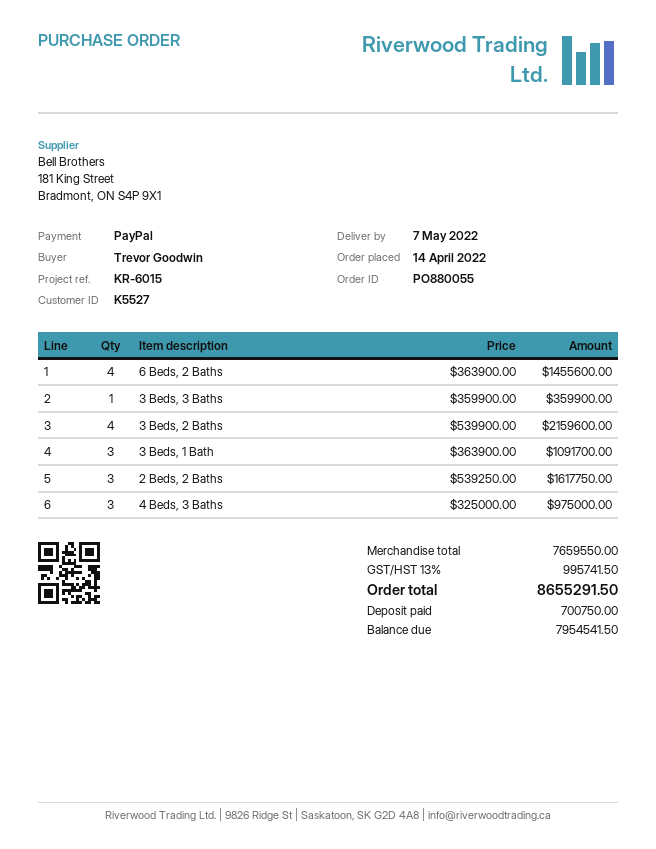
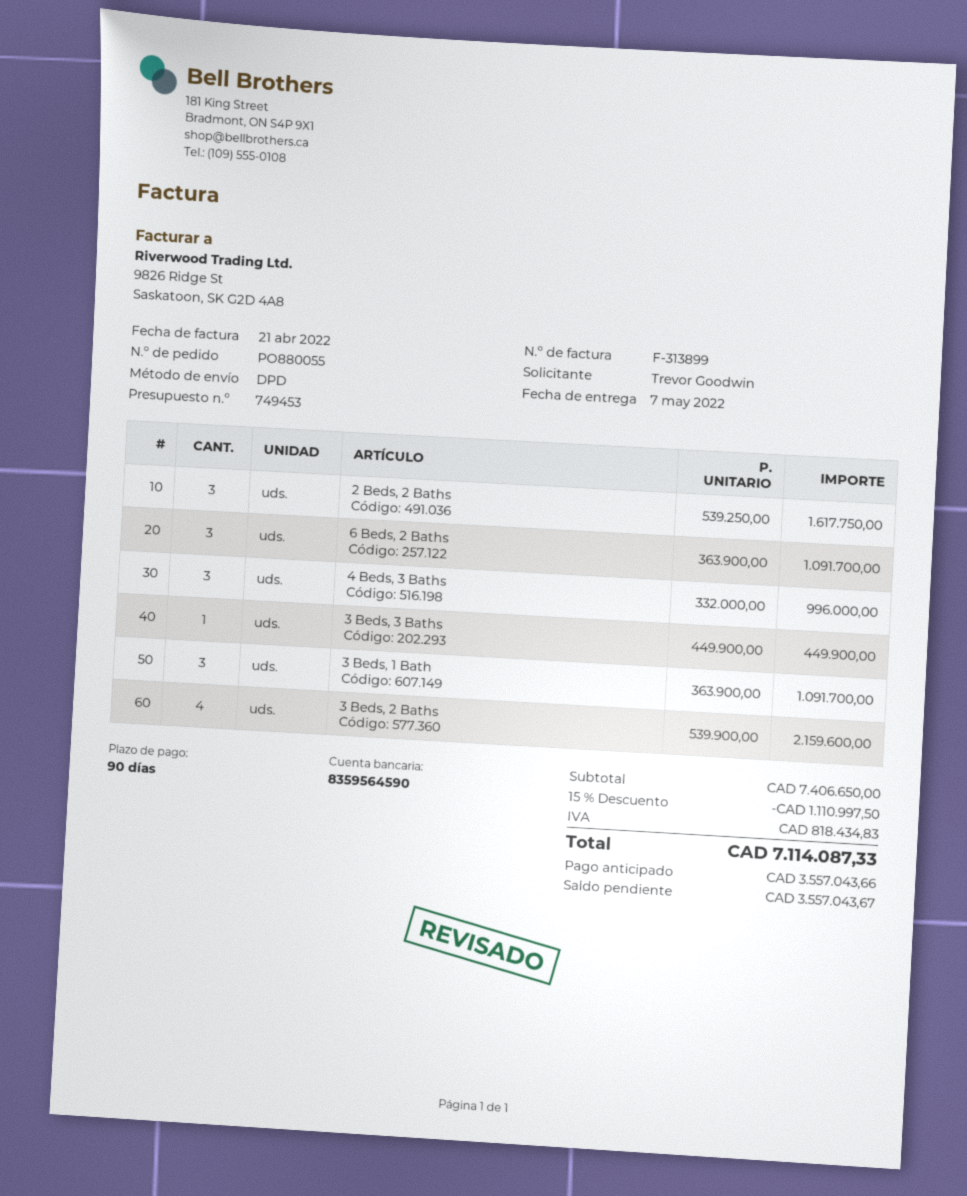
6 Beds, 2 Baths: 4 x 363900.00 = 1455600.00 -> 3 x 363900.00 = 1091700.00
3 Beds, 3 Baths: 1 x 359900.00 = 359900.00 -> 1 x 449900.00 = 449900.00
4 Beds, 3 Baths: 3 x 325000.00 = 975000.00 -> 3 x 332000.00 = 996000.00
subtotal: 7659550.00 -> 7406650.00
discount: none -> 15% = 1110997.50
tax: 995741.50 -> 818434.83
total: 8655291.50 -> 7114087.33
deposit: 700750.00 -> 3557043.66
balance: 7954541.50 -> 3557043.67

